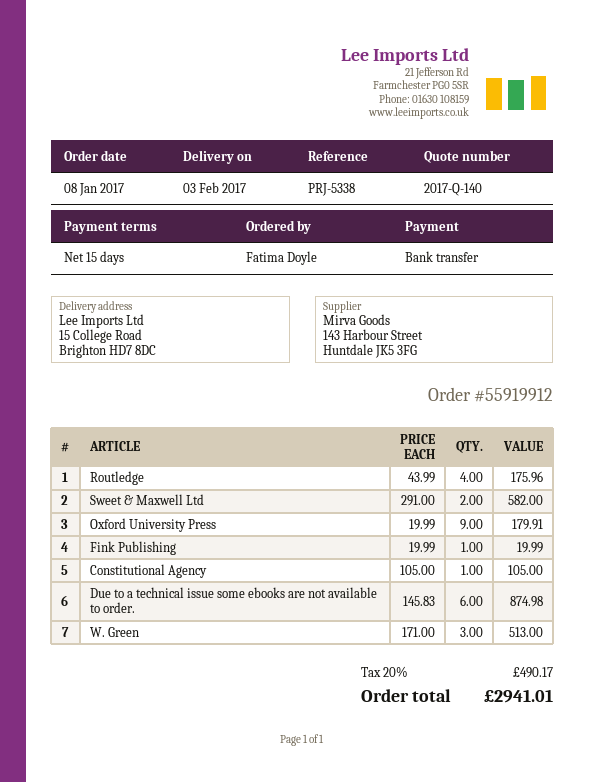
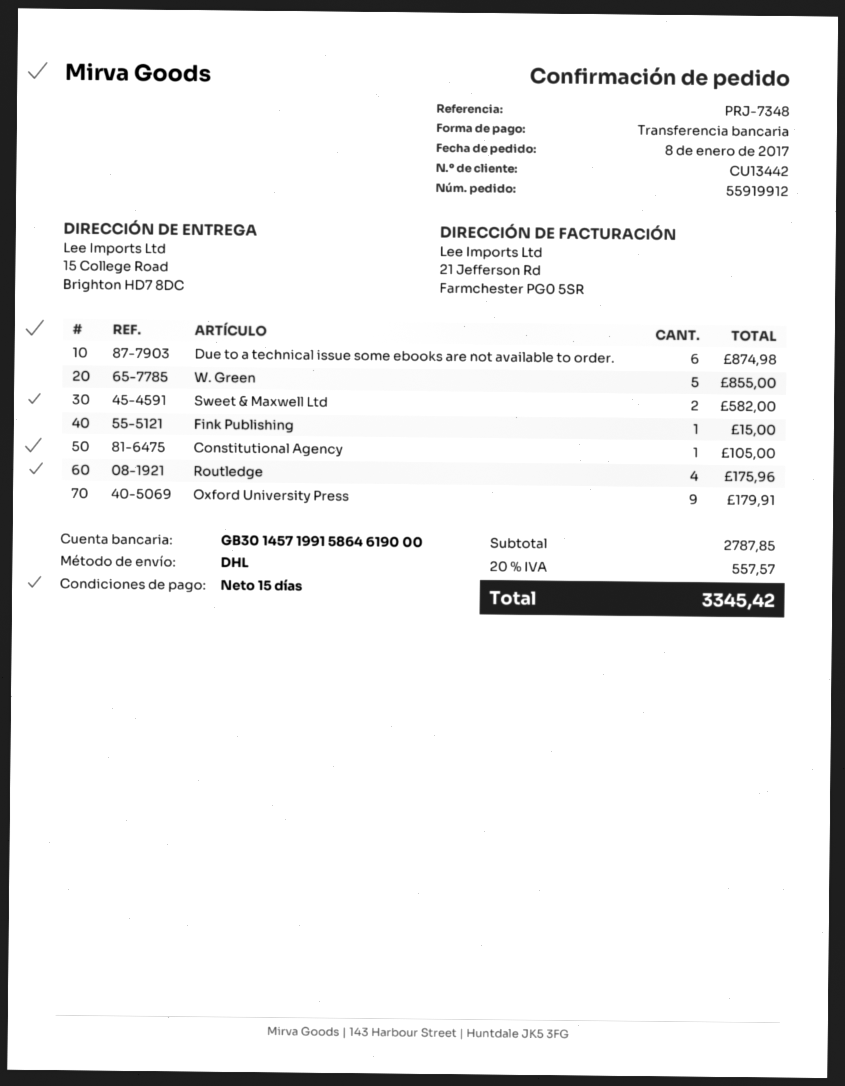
reference: PRJ-5338 -> PRJ-7348
Fink Publishing: 1 for 19.99 -> 1 for 15.00
W. Green: 3 for 513.00 -> 5 for 855.00
tax: 20% = 490.17 -> 20% = 557.57
total: 2941.01 -> 3345.42

